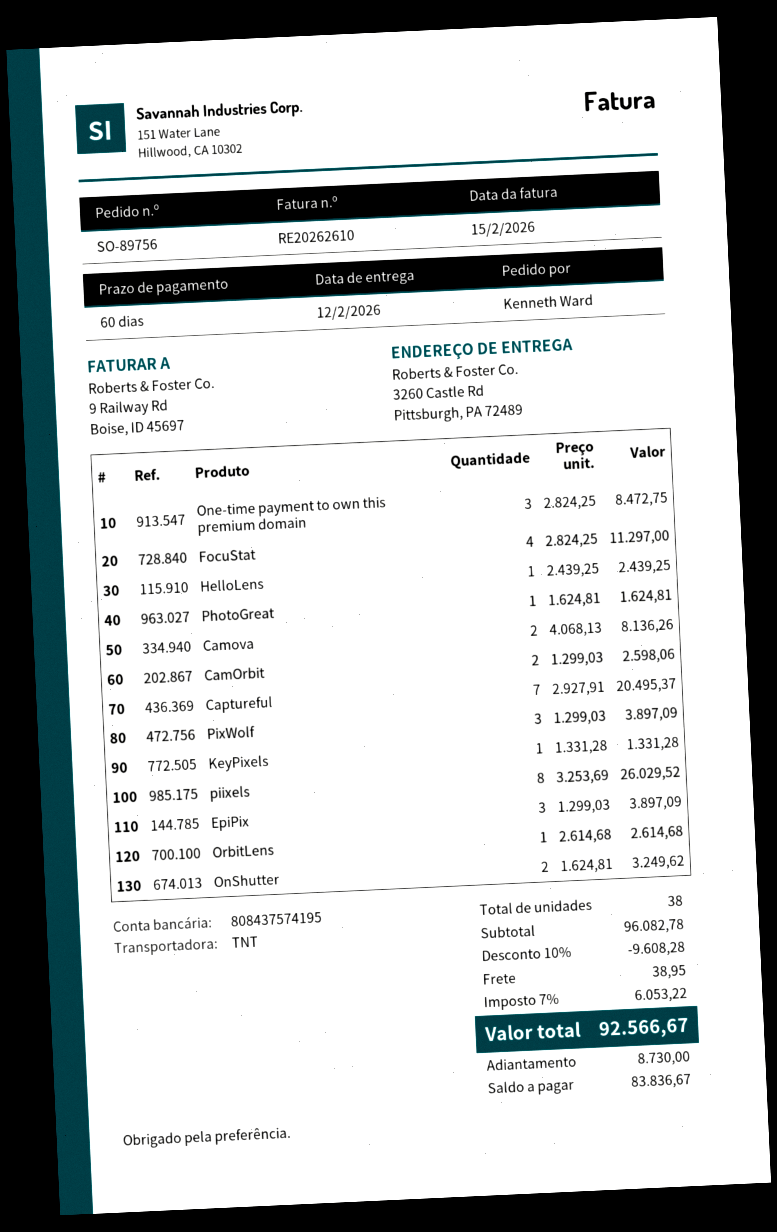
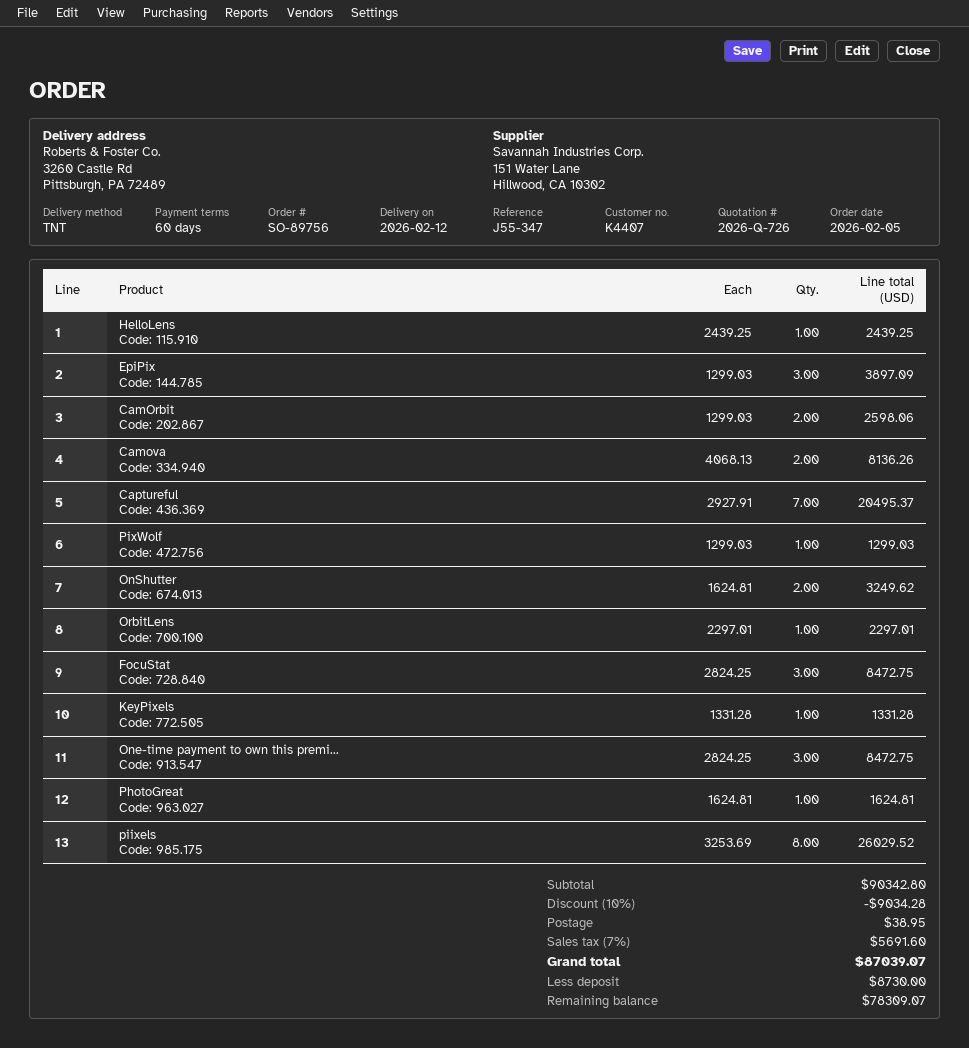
FocuStat: 4 x 2824.25 = 11297.00 -> 3 x 2824.25 = 8472.75
PixWolf: 3 x 1299.03 = 3897.09 -> 1 x 1299.03 = 1299.03
OrbitLens: 1 x 2614.68 = 2614.68 -> 1 x 2297.01 = 2297.01
subtotal: 96082.78 -> 90342.80
discount: 10% = 9608.28 -> 10% = 9034.28
tax: 7% = 6053.22 -> 7% = 5691.60
total: 92566.67 -> 87039.07
balance: 83836.67 -> 78309.07

